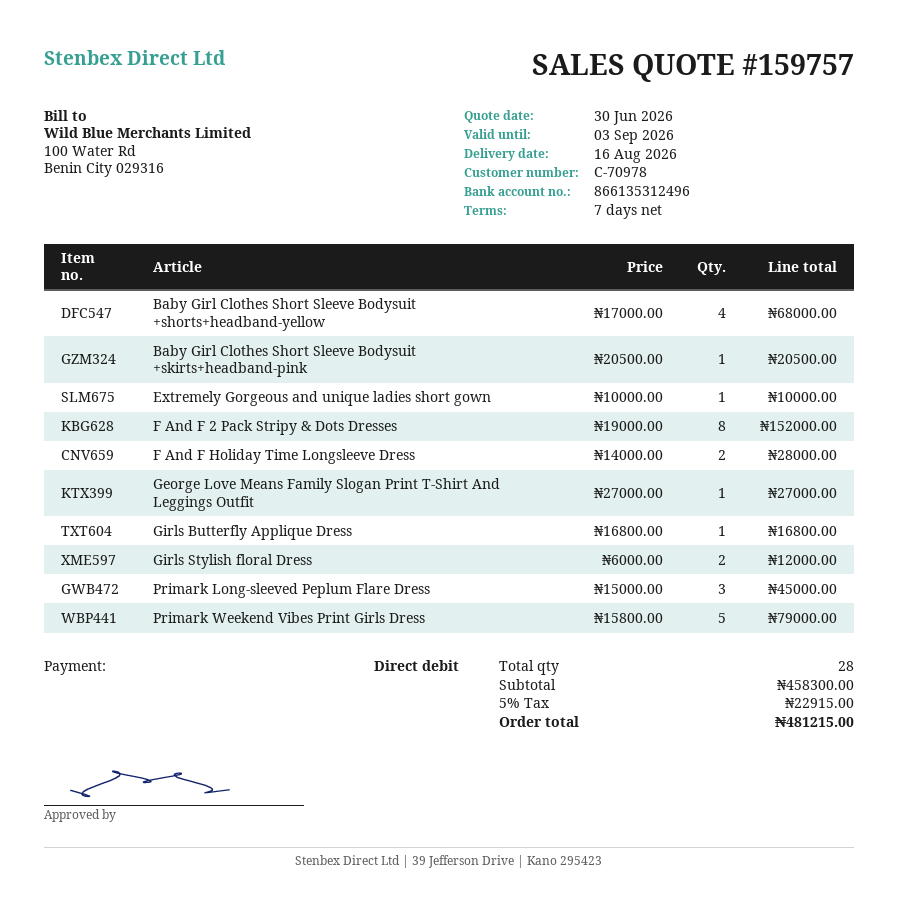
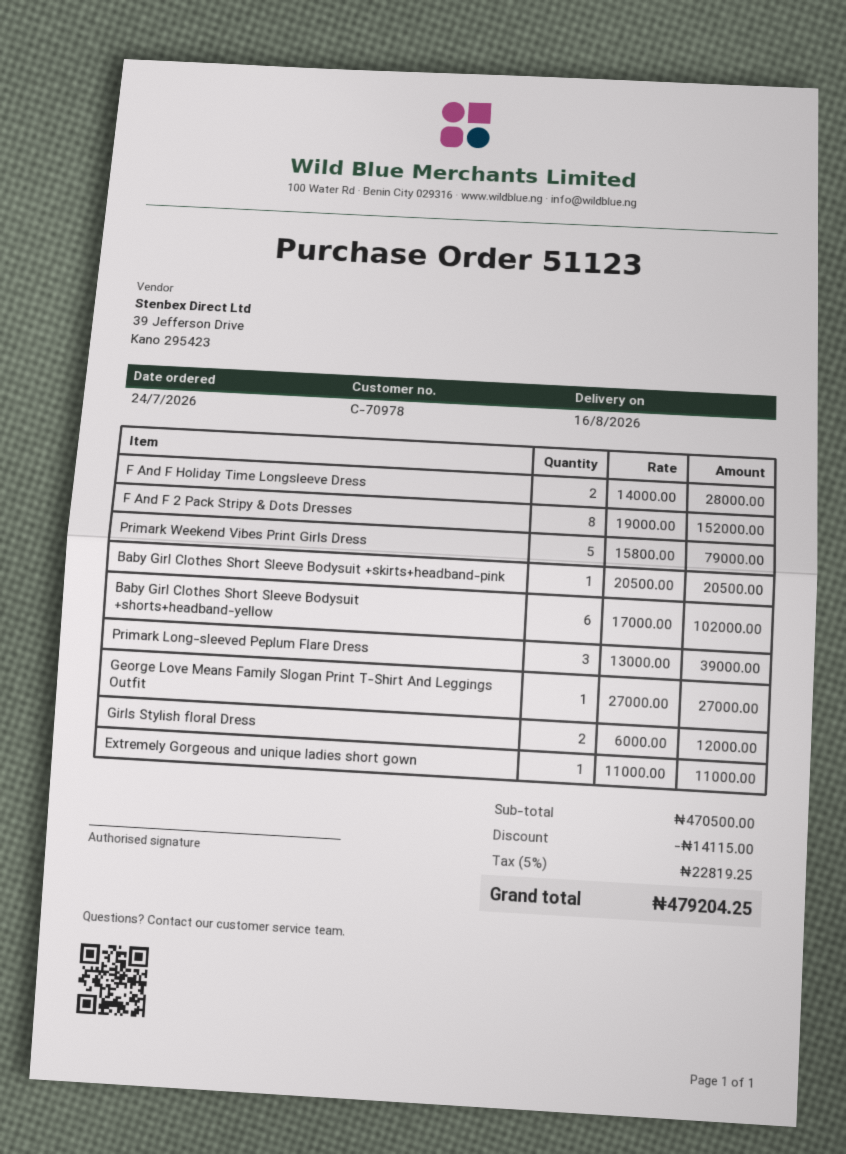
Baby Girl Clothes Short Sleeve Bodysuit +shorts+headband-yellow: 4 x 17000.00 = 68000.00 -> 6 x 17000.00 = 102000.00
Extremely Gorgeous and unique ladies short gown: 1 x 10000.00 = 10000.00 -> 1 x 11000.00 = 11000.00
Girls Butterfly Applique Dress: 1 x 16800.00 = 16800.00 -> none
Primark Long-sleeved Peplum Flare Dress: 3 x 15000.00 = 45000.00 -> 3 x 13000.00 = 39000.00
subtotal: 458300.00 -> 470500.00
discount: none -> 14115.00
tax: 5% = 22915.00 -> 5% = 22819.25
total: 481215.00 -> 479204.25

